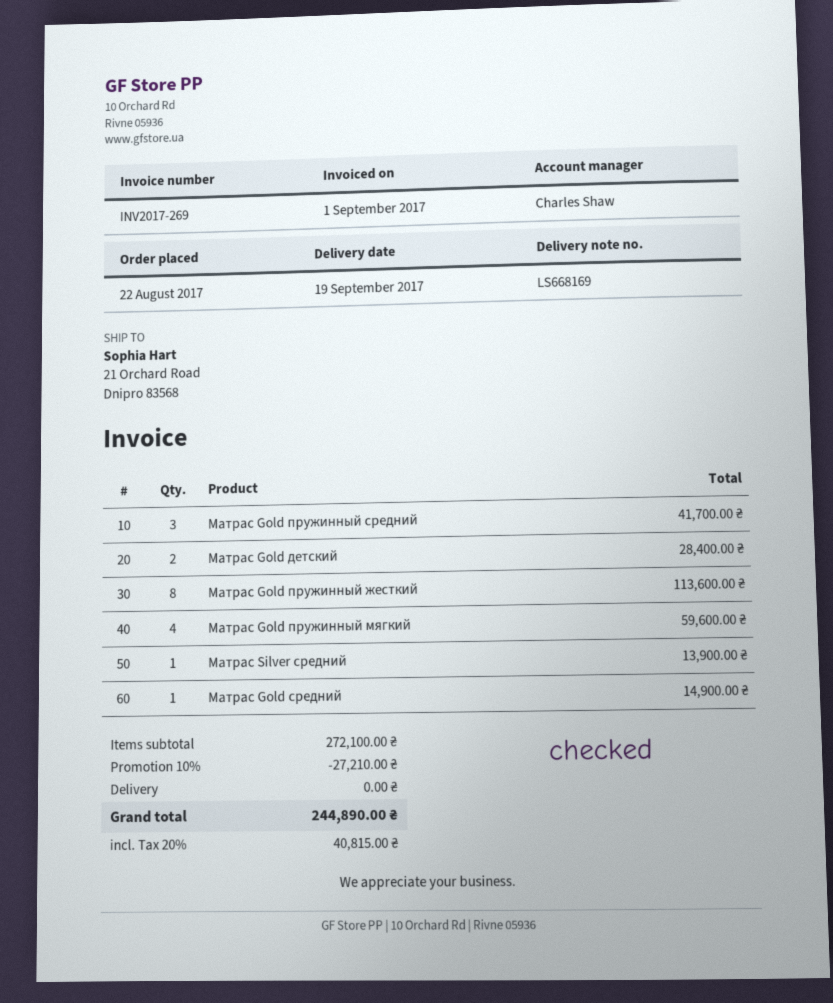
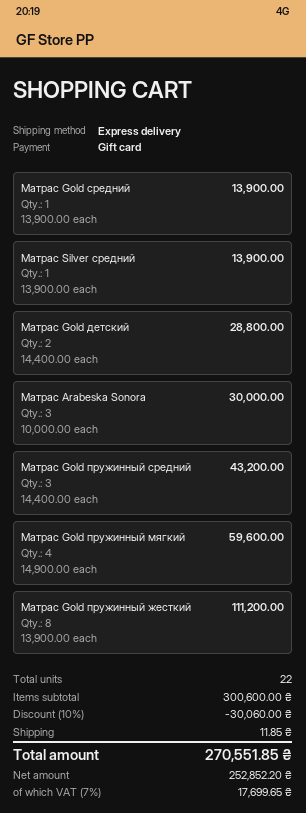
Матрас Gold пружинный средний: 3 for 41700.00 -> 3 for 43200.00
Матрас Gold детский: 2 for 28400.00 -> 2 for 28800.00
Матрас Gold пружинный жесткий: 8 for 113600.00 -> 8 for 111200.00
Матрас Gold средний: 1 for 14900.00 -> 1 for 13900.00
Матрас Arabeska Sonora: none -> 3 for 30000.00
subtotal: 272100.00 -> 300600.00
discount: 10% = 27210.00 -> 10% = 30060.00
shipping: 0.00 -> 11.85
tax: 20% = 40815.00 -> 7% = 17699.65
total: 244890.00 -> 270551.85

